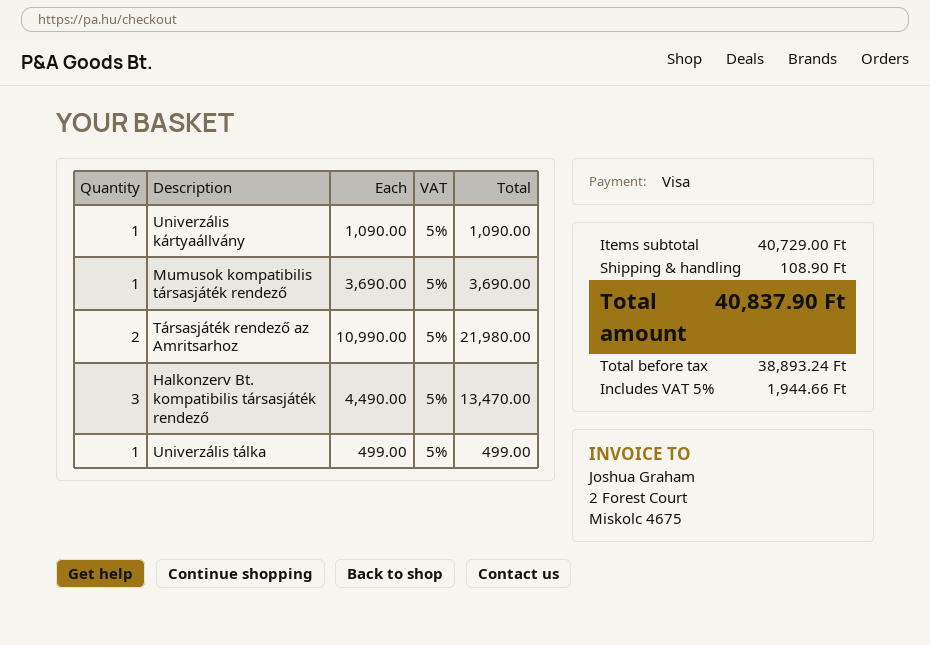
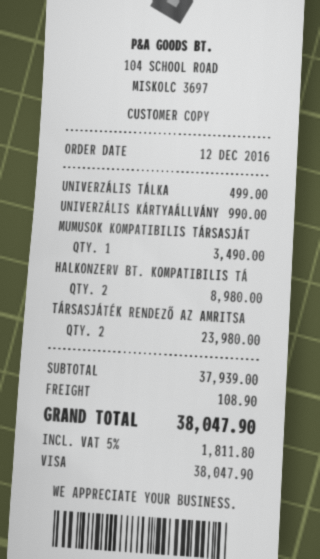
Univerzális kártyaállvány: 1 for 1090.00 -> 1 for 990.00
Mumusok kompatibilis társasjáték rendező: 1 for 3690.00 -> 1 for 3490.00
Társasjáték rendező az Amritsarhoz: 2 for 21980.00 -> 2 for 23980.00
Halkonzerv Bt. kompatibilis társasjáték rendező: 3 for 13470.00 -> 2 for 8980.00
subtotal: 40729.00 -> 37939.00
tax: 5% = 1944.66 -> 5% = 1811.80
total: 40837.90 -> 38047.90

